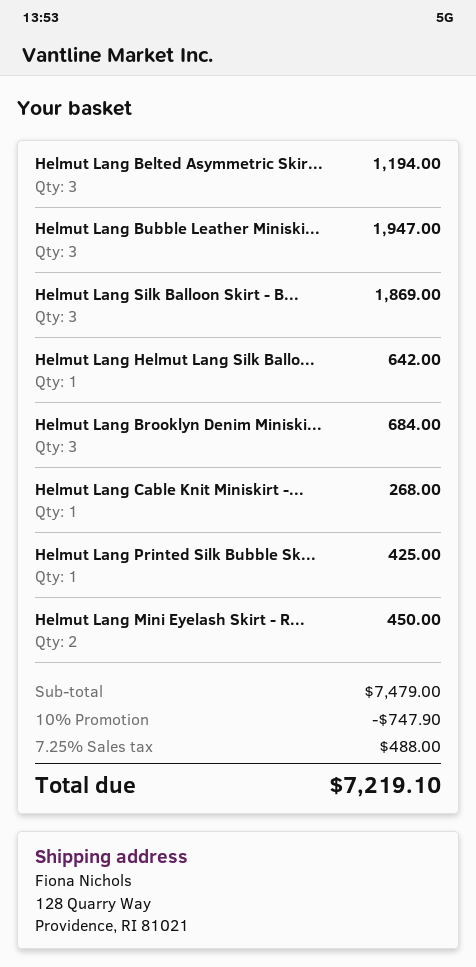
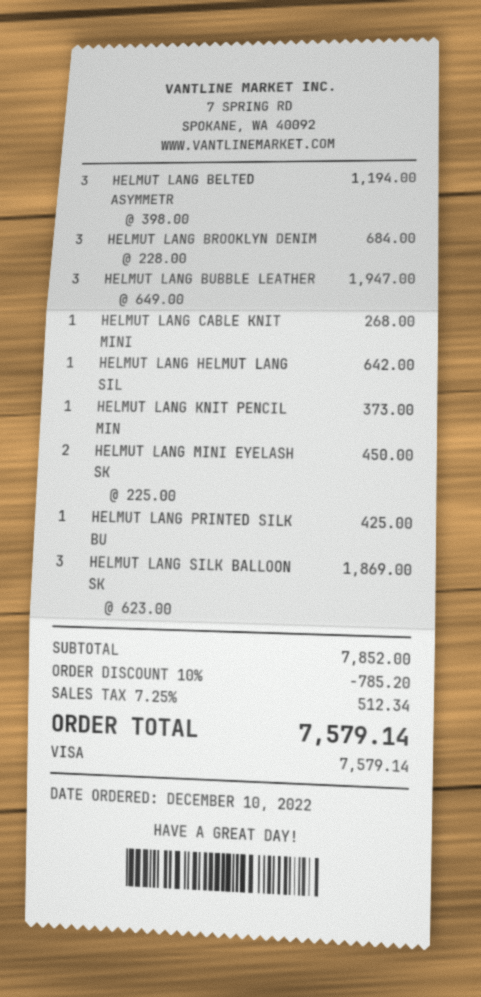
HELMUT LANG KNIT PENCIL MIN: none -> 1 for 373.00
subtotal: 7479.00 -> 7852.00
discount: 10% = 747.90 -> 10% = 785.20
tax: 7.25% = 488.00 -> 7.25% = 512.34
total: 7219.10 -> 7579.14

